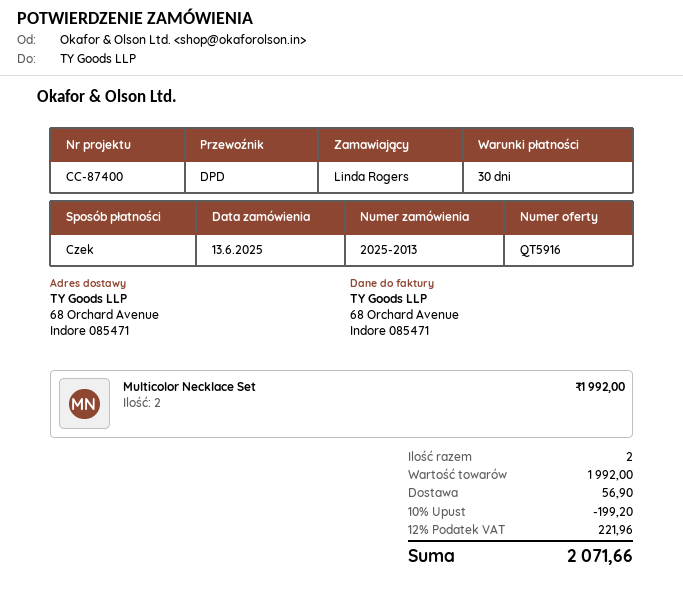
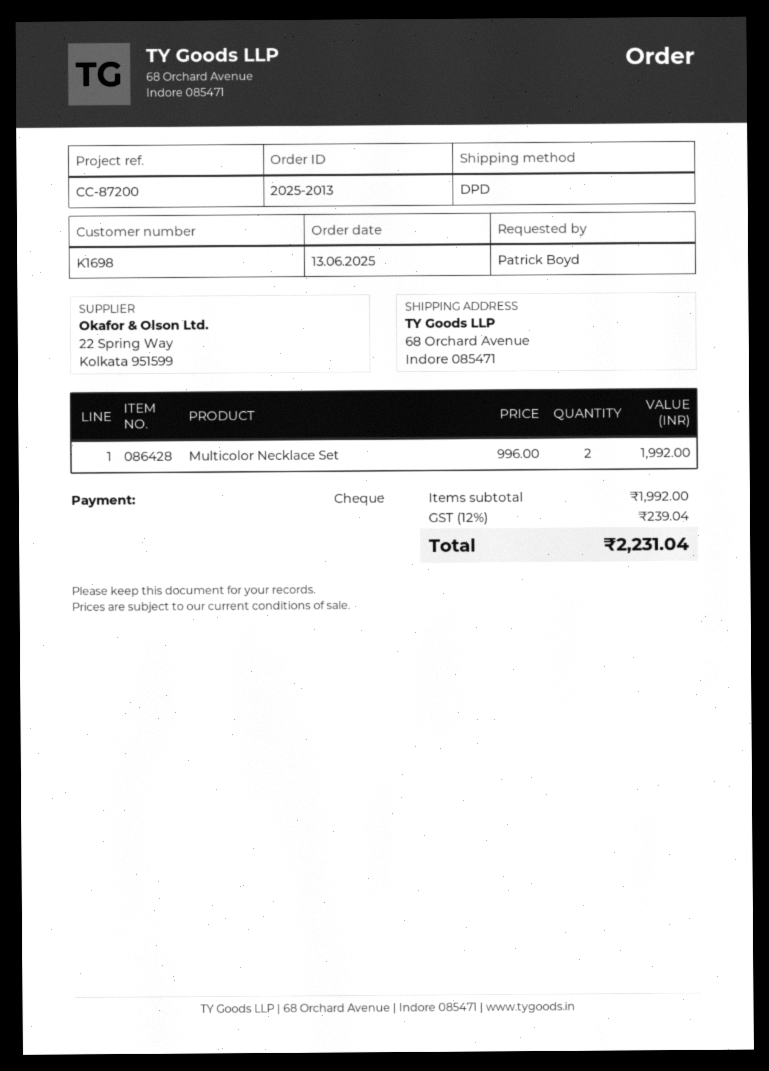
reference: CC-87400 -> CC-87200
ordered by: Linda Rogers -> Patrick Boyd
discount: 10% = 199.20 -> none
shipping: 56.90 -> none
tax: 12% = 221.96 -> 12% = 239.04
total: 2071.66 -> 2231.04

